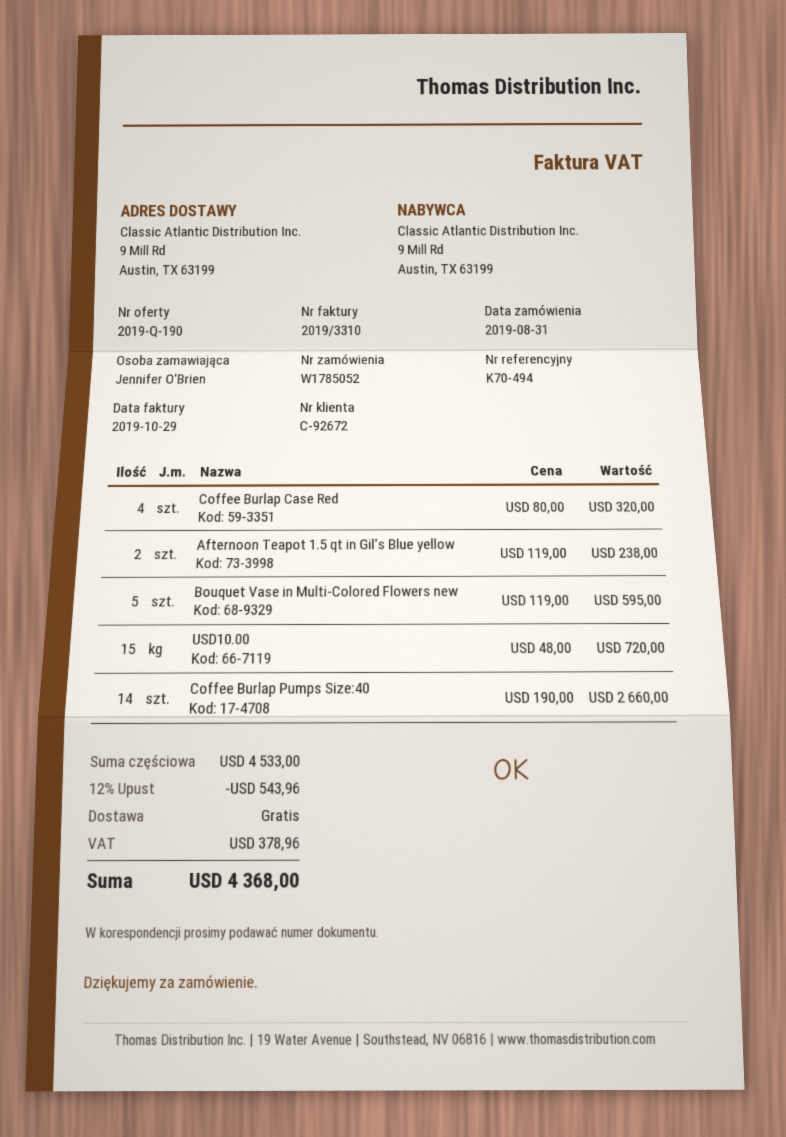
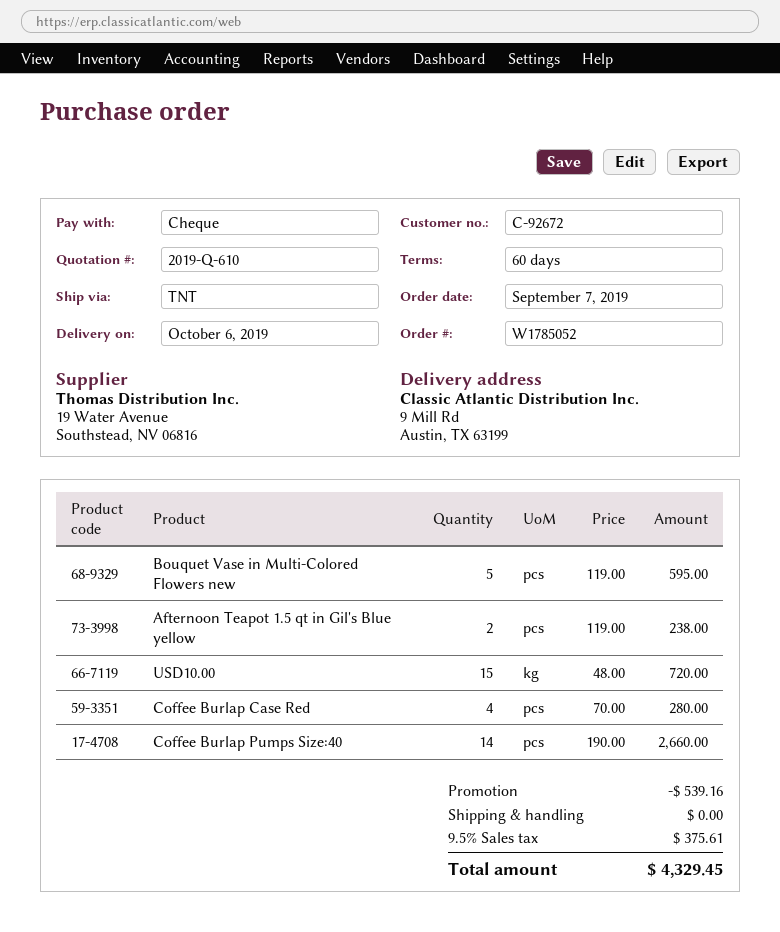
quote number: 2019-Q-190 -> 2019-Q-610
order date: 2019-08-31 -> 2019-09-07
Coffee Burlap Case Red: 4 x 80.00 = 320.00 -> 4 x 70.00 = 280.00
discount: 543.96 -> 539.16
tax: 378.96 -> 375.61
total: 4368.00 -> 4329.45

